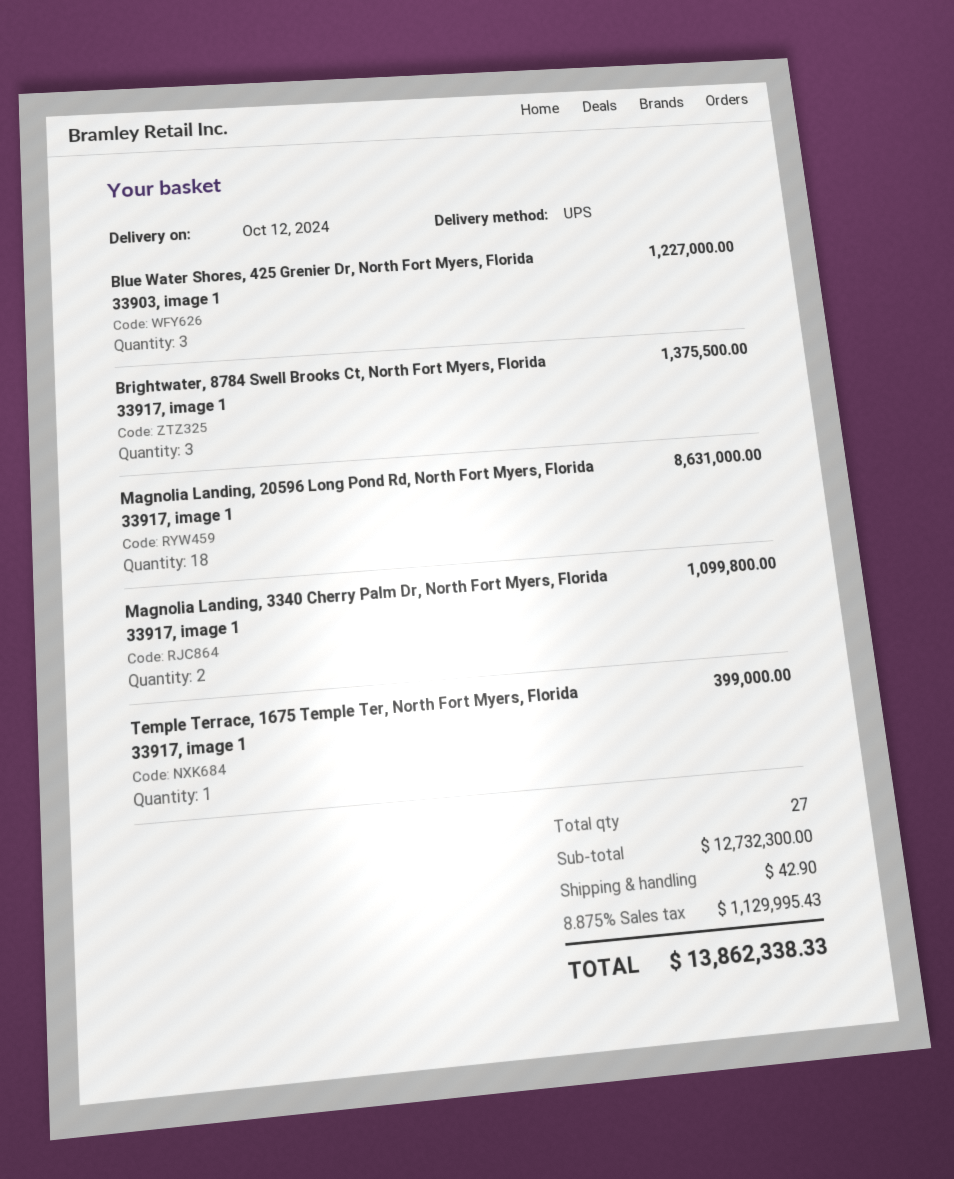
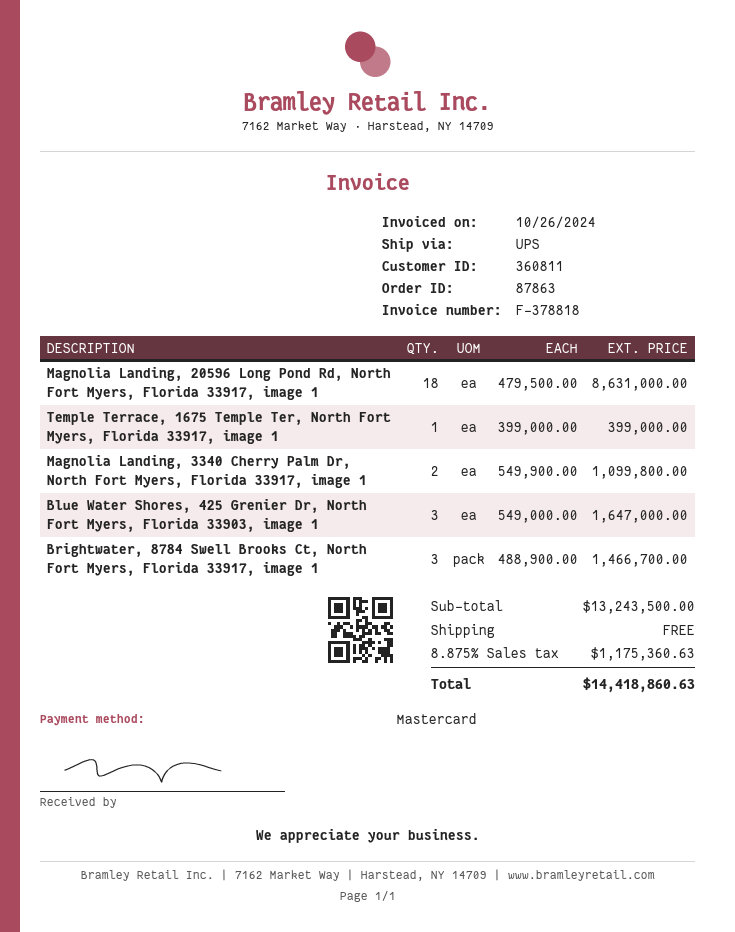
Blue Water Shores, 425 Grenier Dr, North Fort Myers, Florida 33903, image 1: 3 for 1227000.00 -> 3 for 1647000.00
Brightwater, 8784 Swell Brooks Ct, North Fort Myers, Florida 33917, image 1: 3 for 1375500.00 -> 3 for 1466700.00
subtotal: 12732300.00 -> 13243500.00
shipping: 42.90 -> 0.00
tax: 8.875% = 1129995.43 -> 8.875% = 1175360.63
total: 13862338.33 -> 14418860.63

